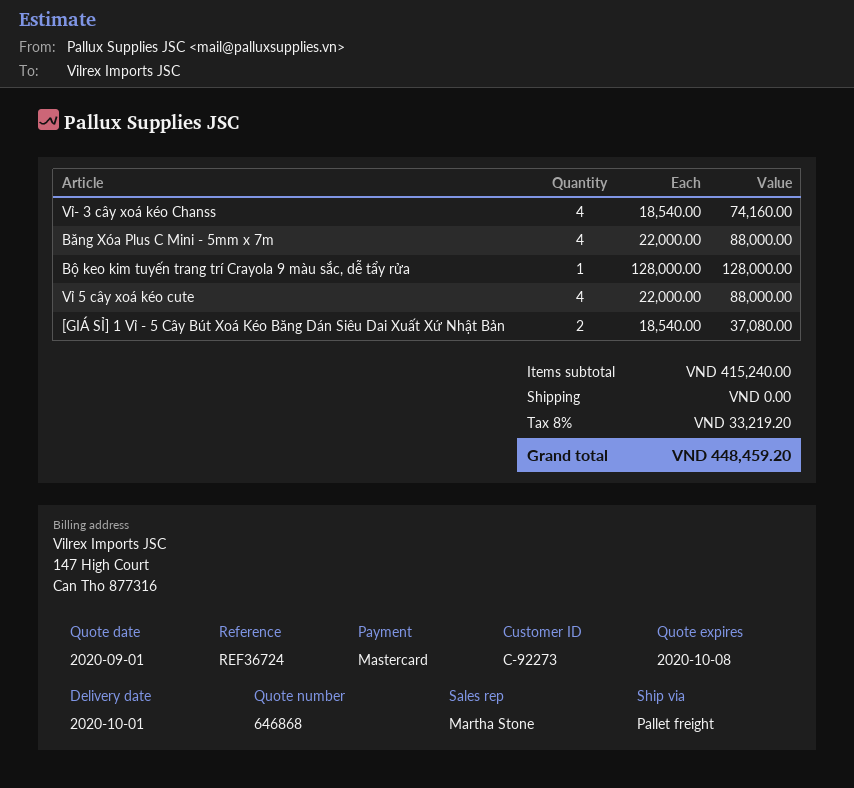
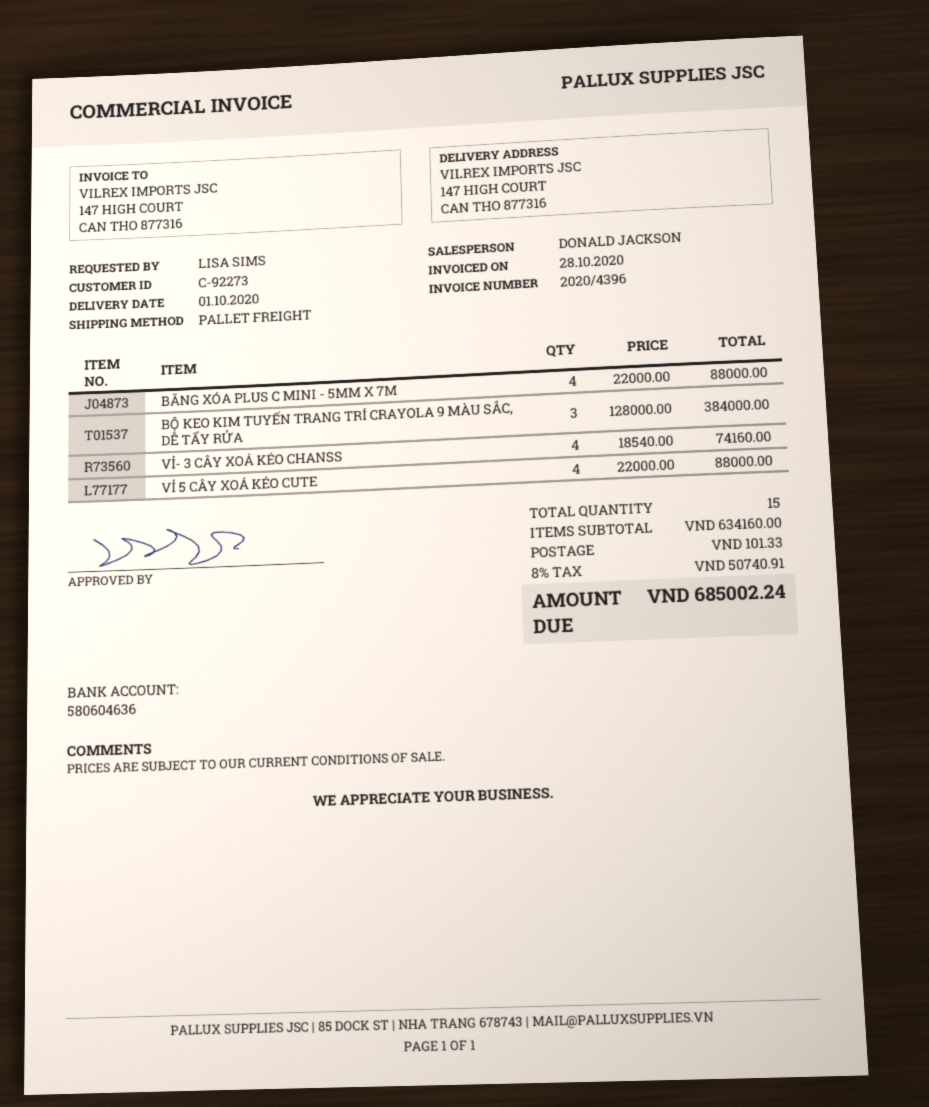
sales rep: Martha Stone -> DONALD JACKSON
Bộ keo kim tuyến trang trí Crayola 9 màu sắc, dễ tẩy rửa: 1 x 128000.00 = 128000.00 -> 3 x 128000.00 = 384000.00
[GIÁ SỈ] 1 Vỉ - 5 Cây Bút Xoá Kéo Băng Dán Siêu Dai Xuất Xứ Nhật Bản: 2 x 18540.00 = 37080.00 -> none
subtotal: 415240.00 -> 634160.00
shipping: 0.00 -> 101.33
tax: 8% = 33219.20 -> 8% = 50740.91
total: 448459.20 -> 685002.24

